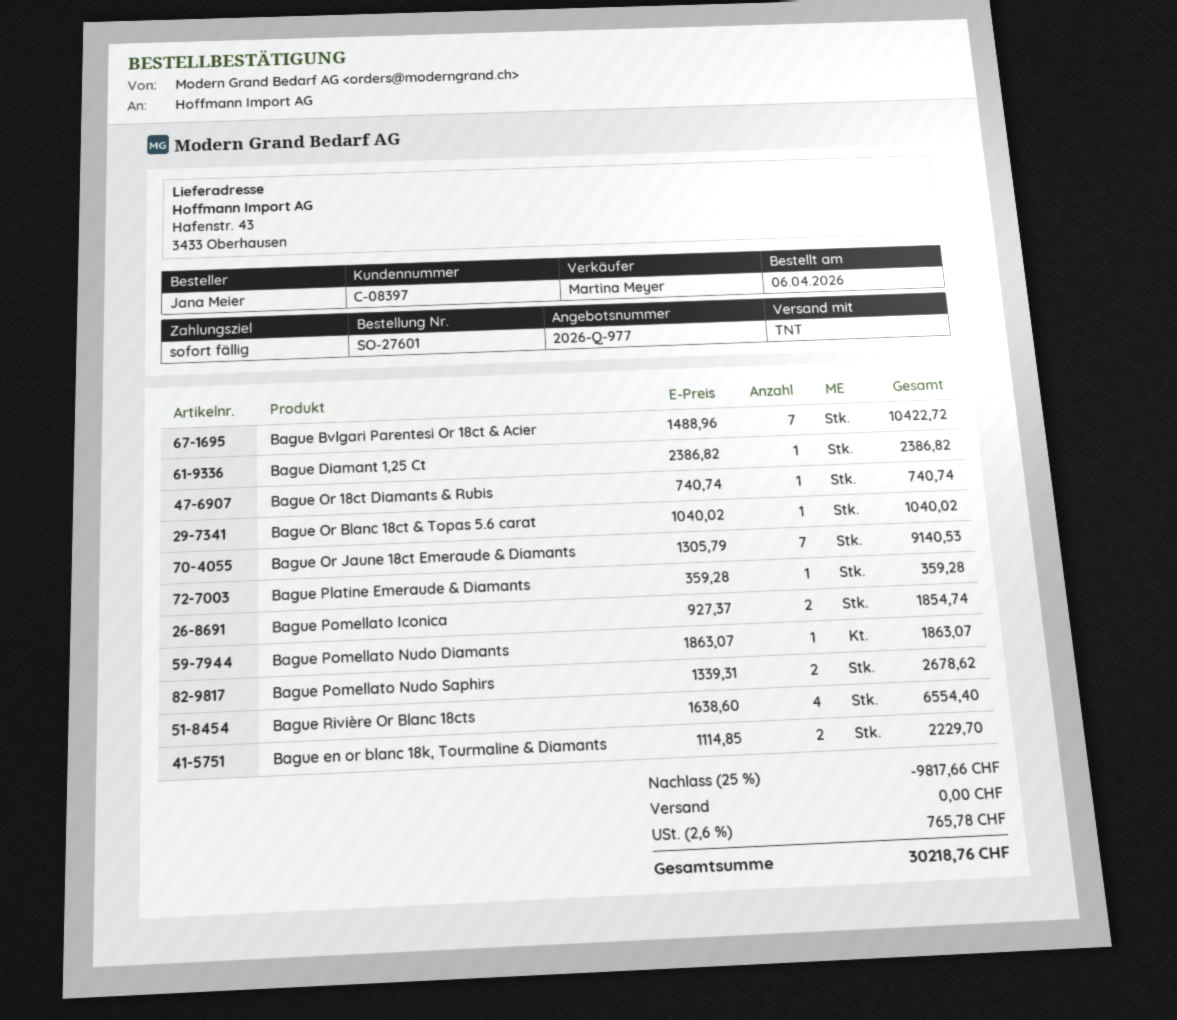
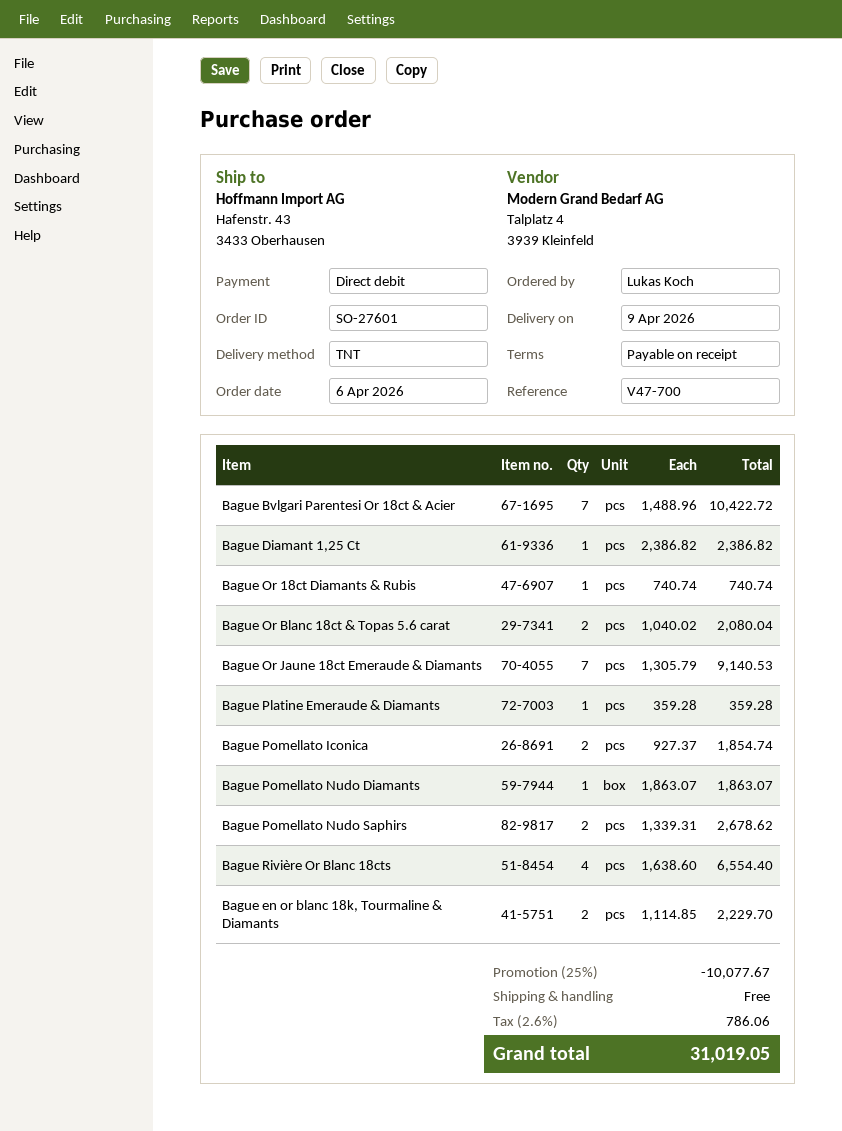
ordered by: Jana Meier -> Lukas Koch
Bague Or Blanc 18ct & Topas 5.6 carat: 1 x 1040.02 = 1040.02 -> 2 x 1040.02 = 2080.04
discount: 25% = 9817.66 -> 25% = 10077.67
tax: 2.6% = 765.78 -> 2.6% = 786.06
total: 30218.76 -> 31019.05

